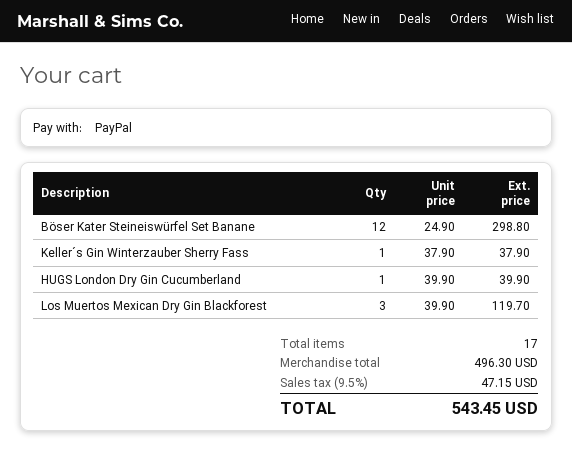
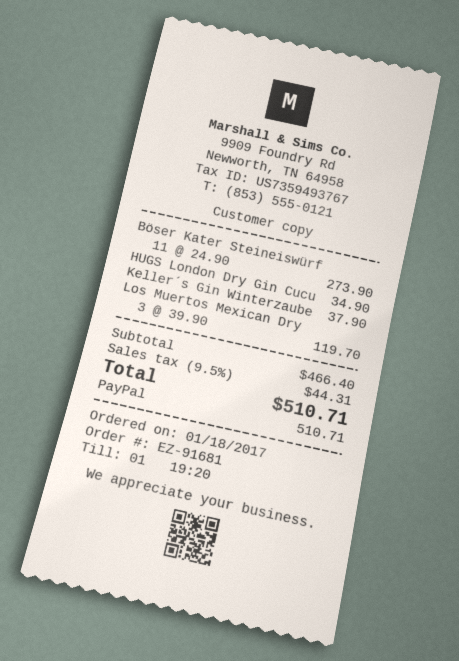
Böser Kater Steineiswürfel Set Banane: 12 x 24.90 = 298.80 -> 11 x 24.90 = 273.90
HUGS London Dry Gin Cucumberland: 1 x 39.90 = 39.90 -> 1 x 34.90 = 34.90
subtotal: 496.30 -> 466.40
tax: 9.5% = 47.15 -> 9.5% = 44.31
total: 543.45 -> 510.71

